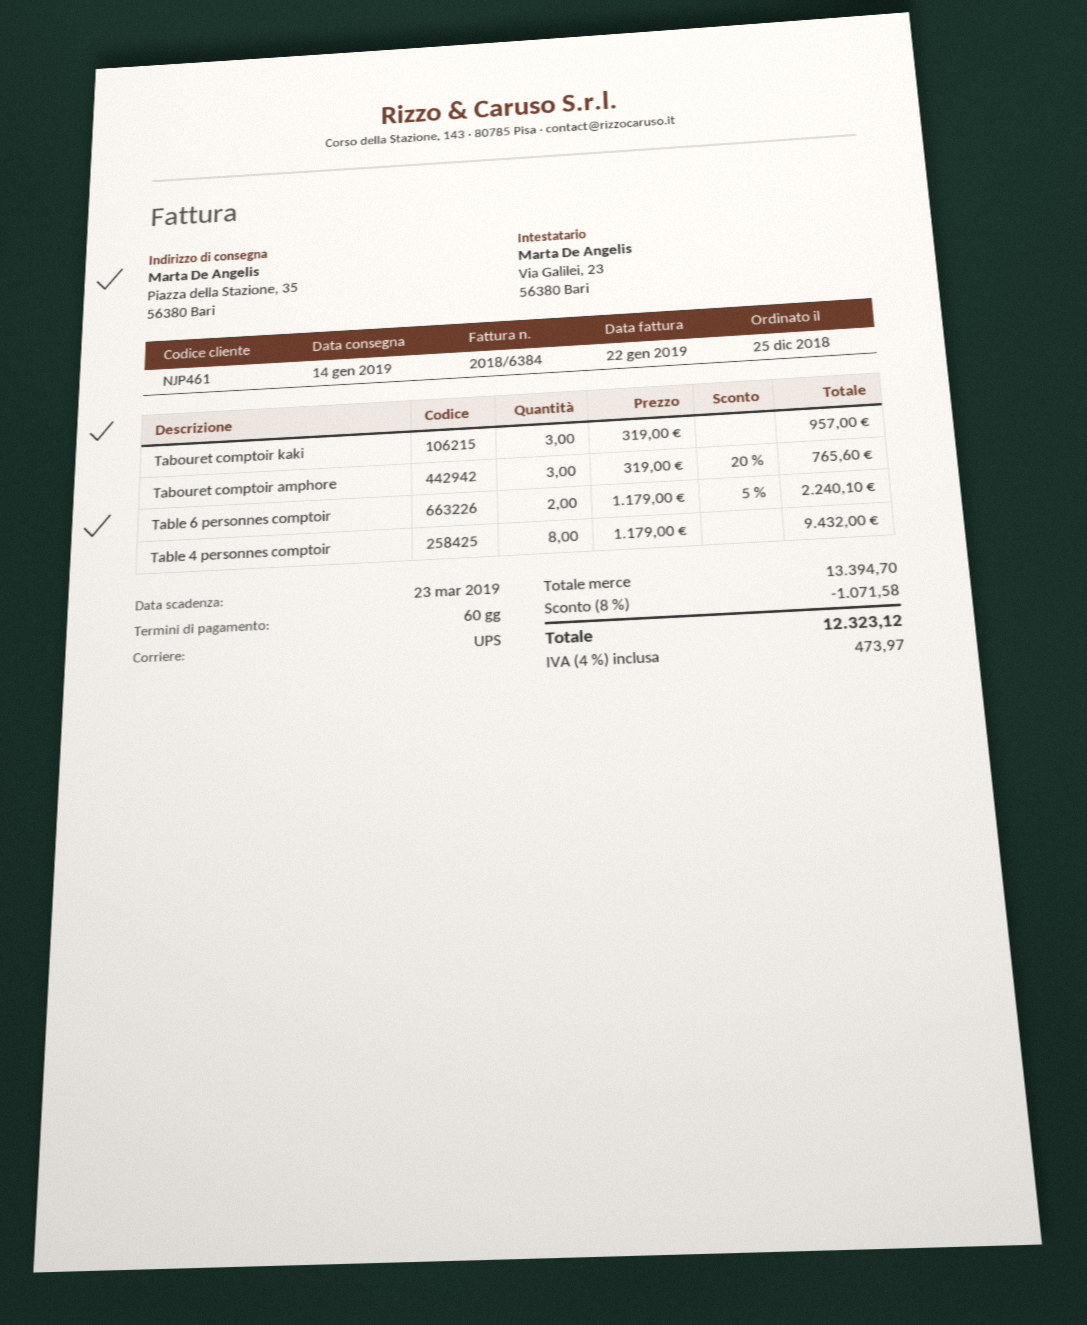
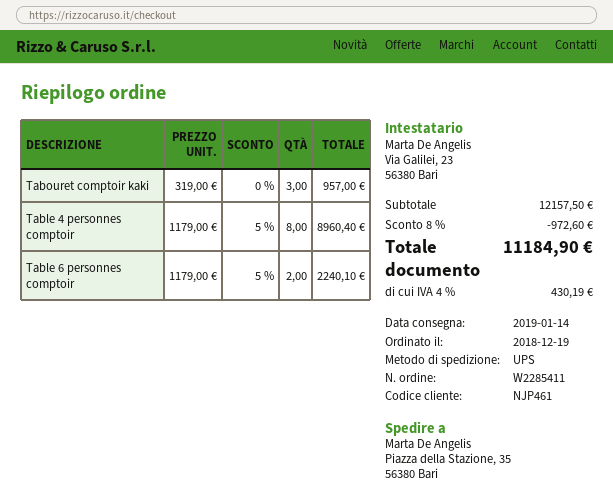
order date: 2018-12-25 -> 2018-12-19
Tabouret comptoir amphore: 3 x 319.00 - 20% = 765.60 -> none
Table 4 personnes comptoir: 8 x 1179.00 = 9432.00 -> 8 x 1179.00 - 5% = 8960.40
subtotal: 13394.70 -> 12157.50
discount: 8% = 1071.58 -> 8% = 972.60
tax: 4% = 473.97 -> 4% = 430.19
total: 12323.12 -> 11184.90

